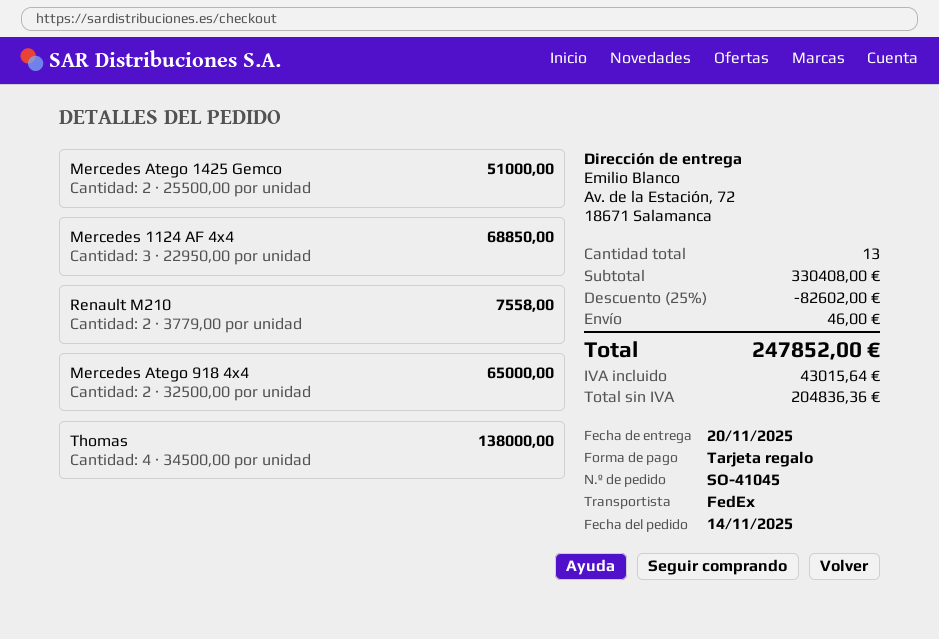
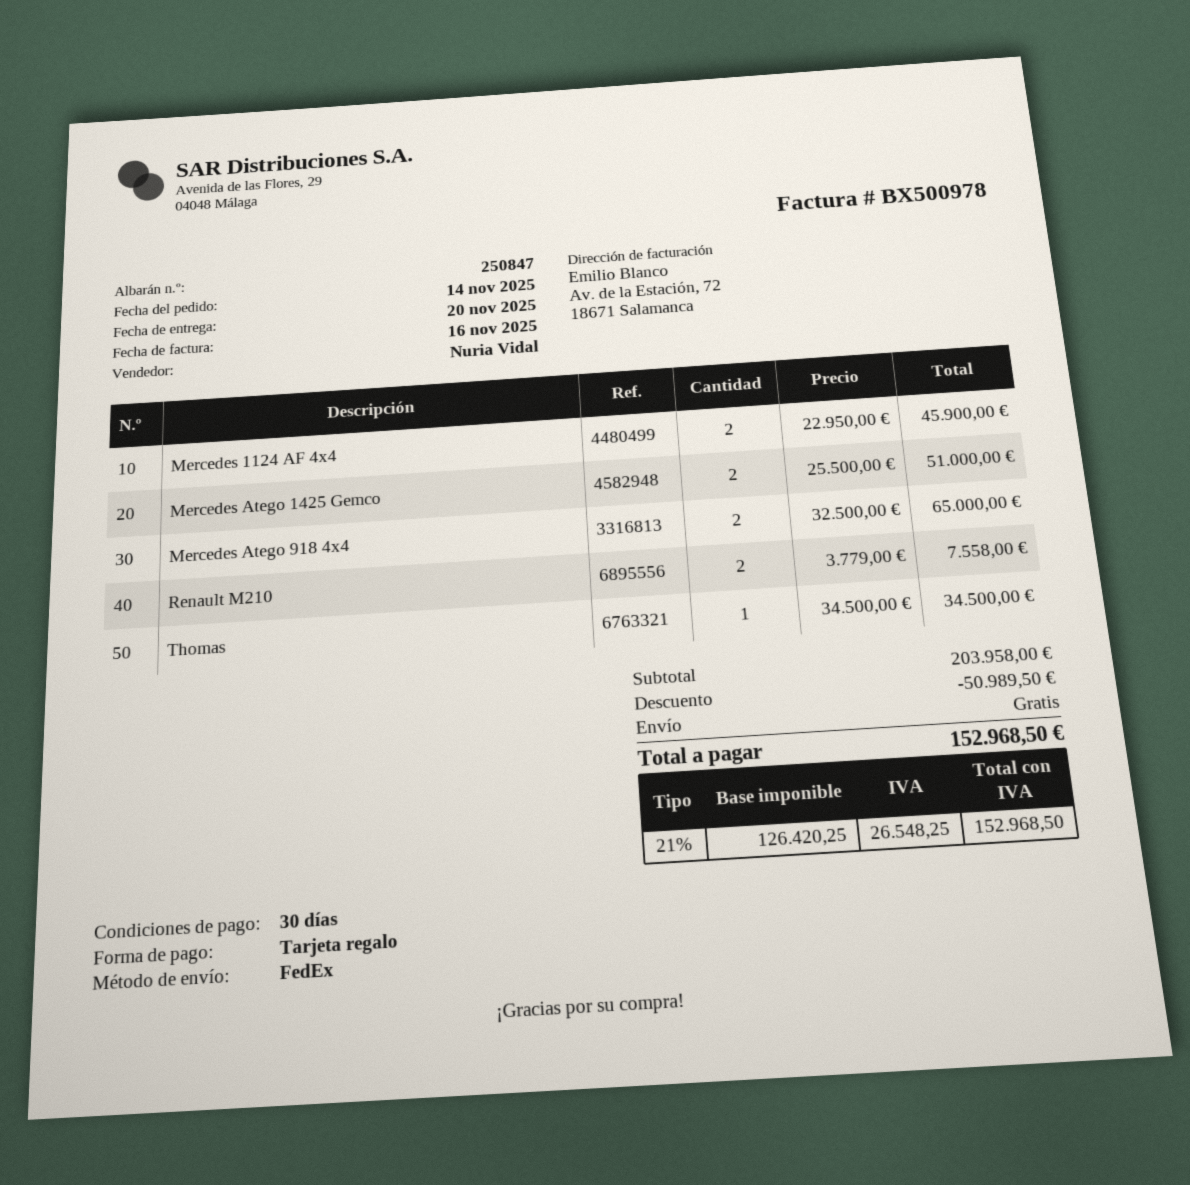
Mercedes 1124 AF 4x4: 3 x 22950.00 = 68850.00 -> 2 x 22950.00 = 45900.00
Thomas: 4 x 34500.00 = 138000.00 -> 1 x 34500.00 = 34500.00
subtotal: 330408.00 -> 203958.00
discount: 82602.00 -> 50989.50
shipping: 46.00 -> 0.00
net: 204836.36 -> 126420.25
tax: 43015.64 -> 26548.25
total: 247852.00 -> 152968.50

